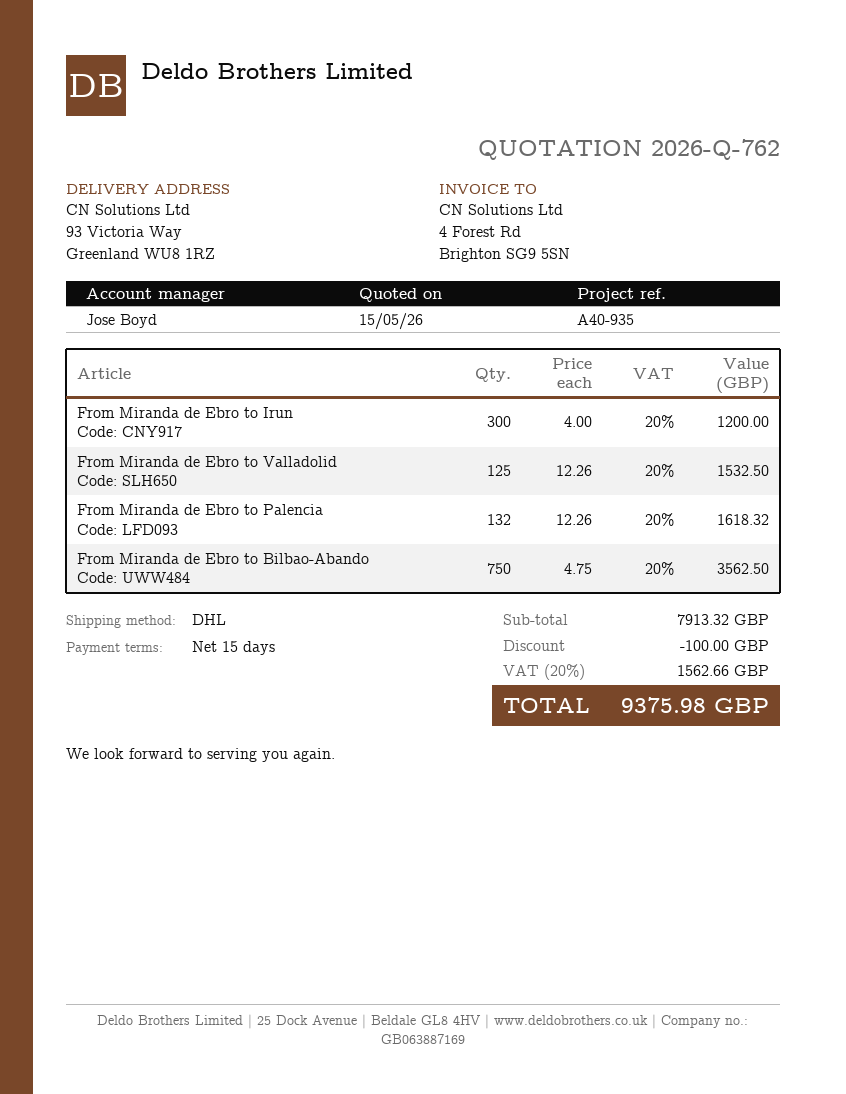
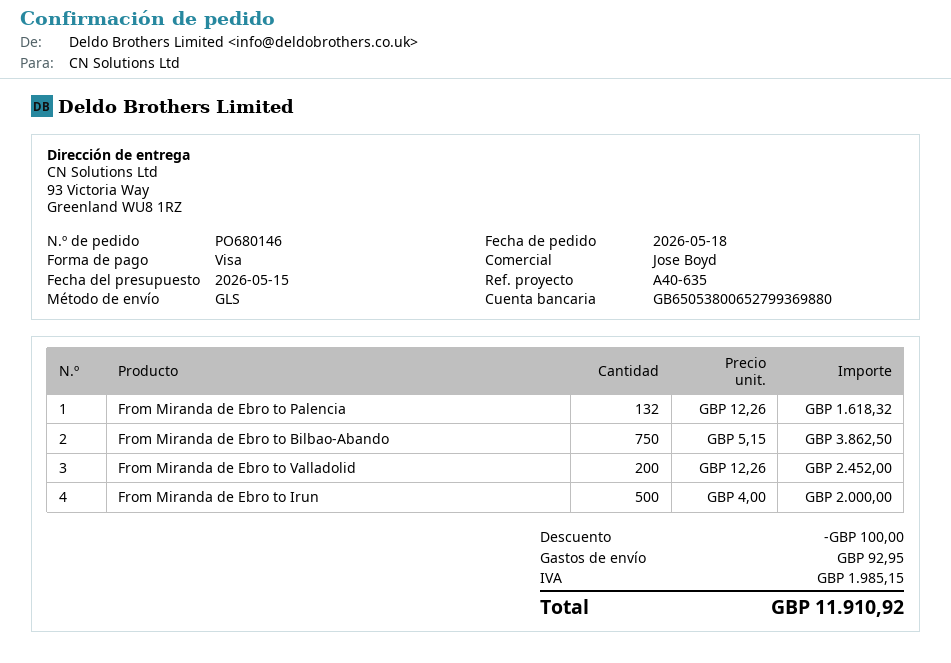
reference: A40-935 -> A40-635
shipping method: DHL -> GLS
From Miranda de Ebro to Irun: 300 x 4.00 = 1200.00 -> 500 x 4.00 = 2000.00
From Miranda de Ebro to Valladolid: 125 x 12.26 = 1532.50 -> 200 x 12.26 = 2452.00
From Miranda de Ebro to Bilbao-Abando: 750 x 4.75 = 3562.50 -> 750 x 5.15 = 3862.50
shipping: none -> 92.95
tax: 1562.66 -> 1985.15
total: 9375.98 -> 11910.92

